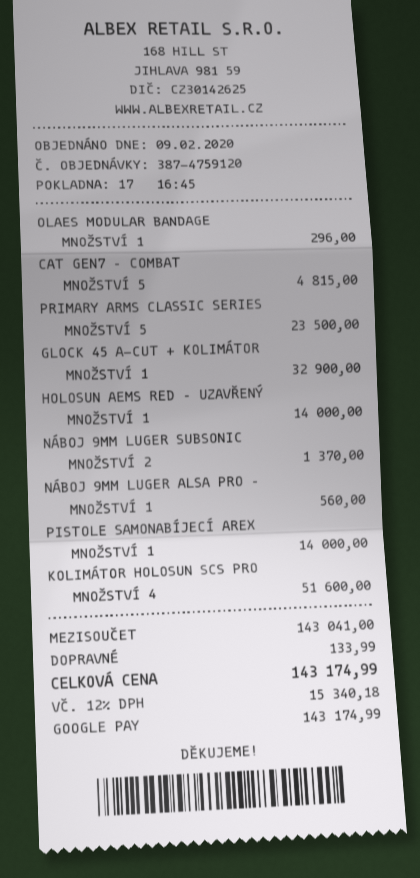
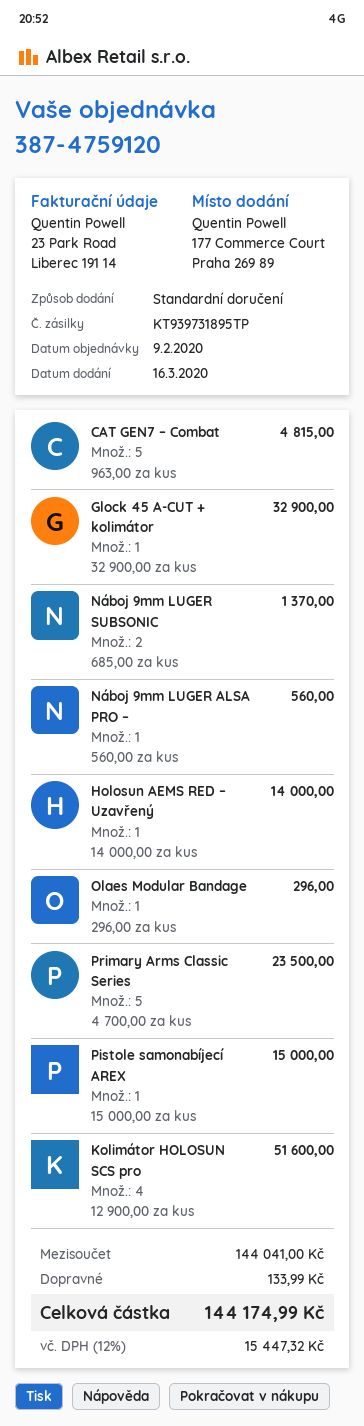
PISTOLE SAMONABÍJECÍ AREX: 1 for 14000.00 -> 1 for 15000.00
subtotal: 143041.00 -> 144041.00
tax: 12% = 15340.18 -> 12% = 15447.32
total: 143174.99 -> 144174.99

